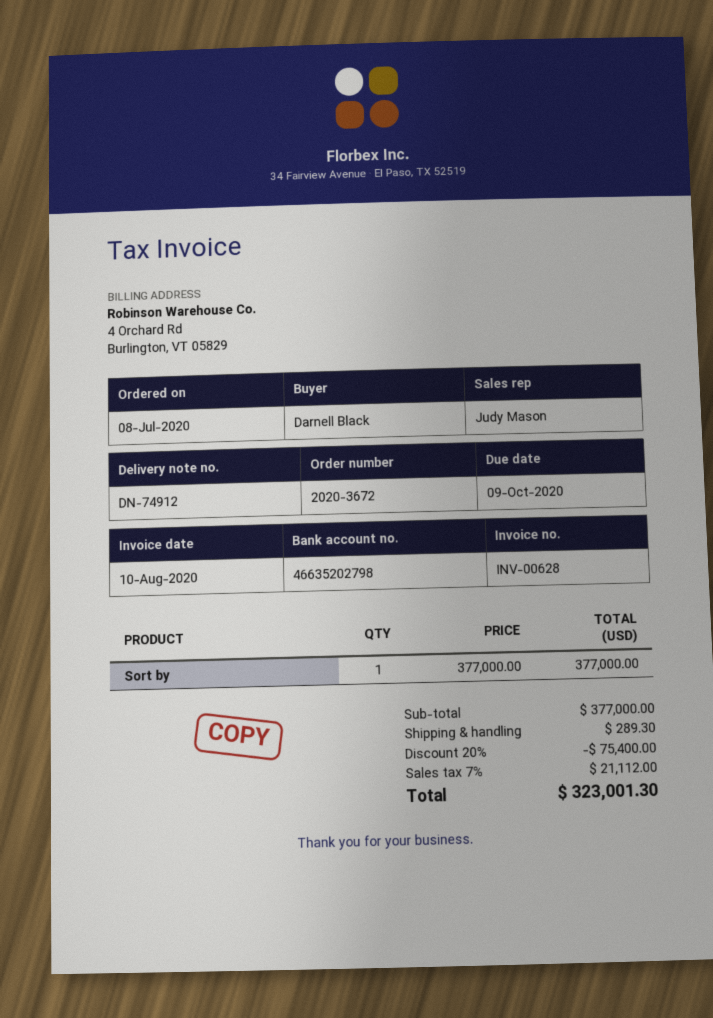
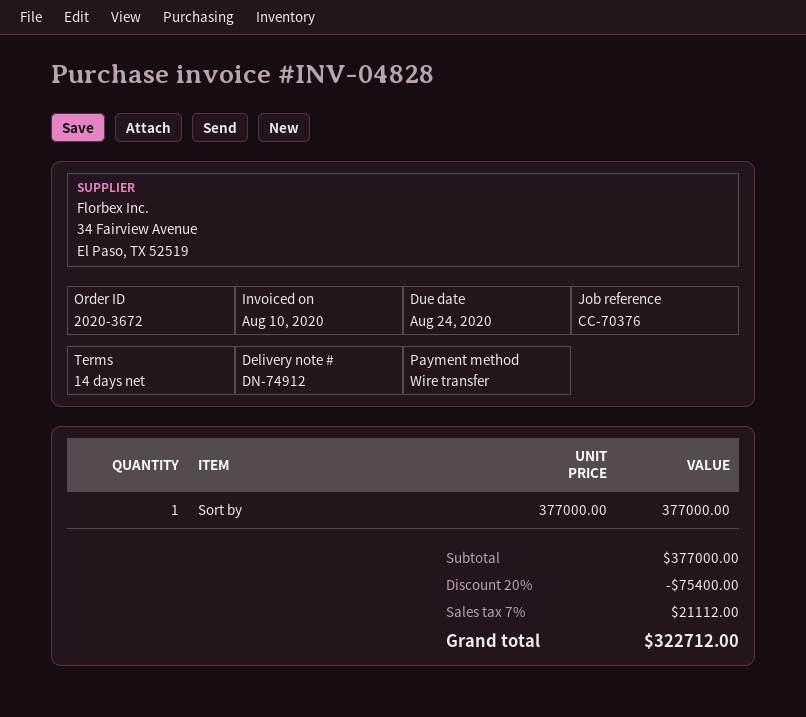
invoice number: INV-00628 -> INV-04828
due date: 2020-10-09 -> 2020-08-24
shipping: 289.30 -> none
total: 323001.30 -> 322712.00

